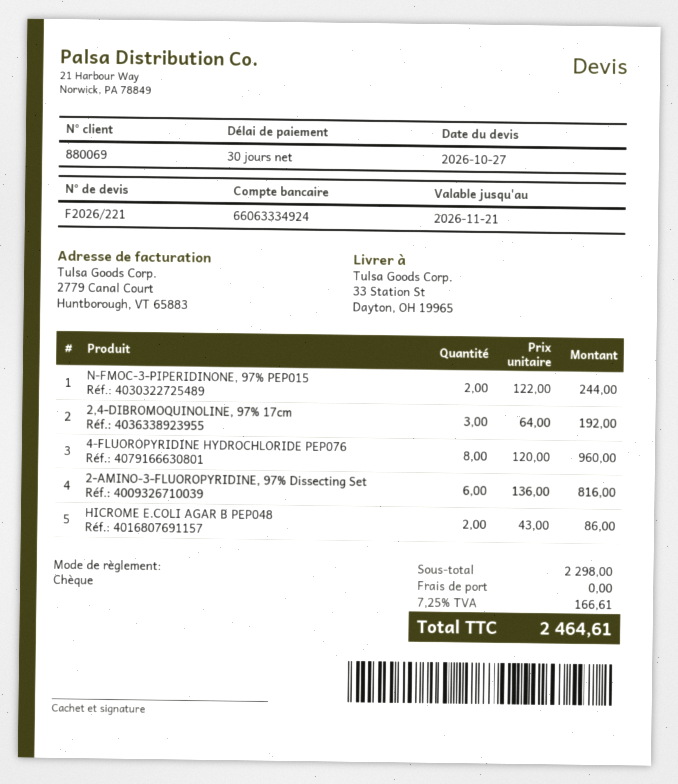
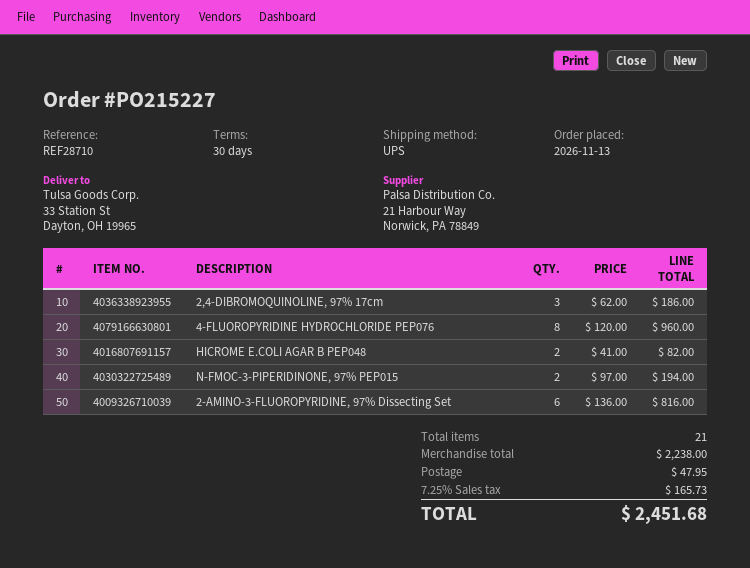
N-FMOC-3-PIPERIDINONE, 97% PEP015: 2 x 122.00 = 244.00 -> 2 x 97.00 = 194.00
2,4-DIBROMOQUINOLINE, 97% 17cm: 3 x 64.00 = 192.00 -> 3 x 62.00 = 186.00
HICROME E.COLI AGAR B PEP048: 2 x 43.00 = 86.00 -> 2 x 41.00 = 82.00
subtotal: 2298.00 -> 2238.00
shipping: 0.00 -> 47.95
tax: 7.25% = 166.61 -> 7.25% = 165.73
total: 2464.61 -> 2451.68

